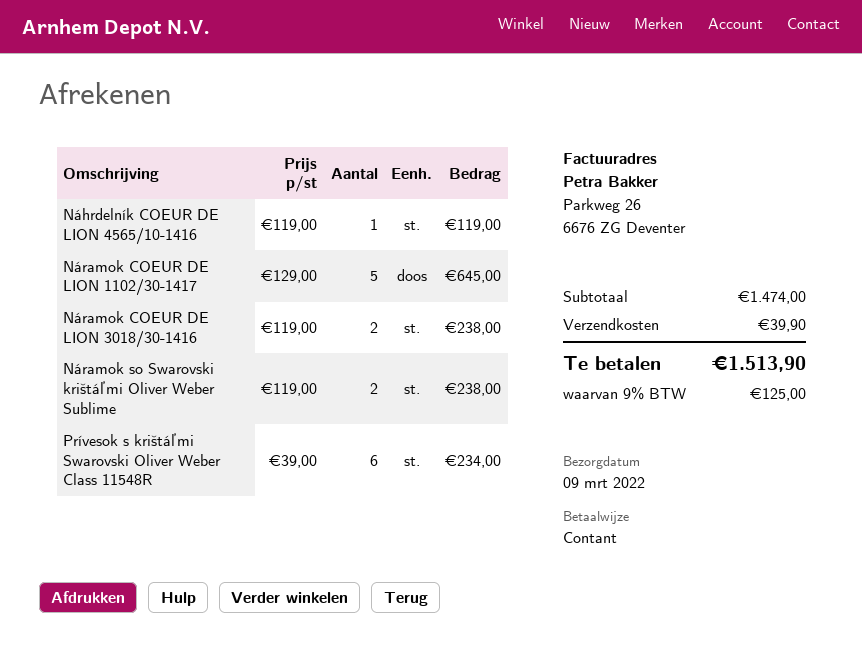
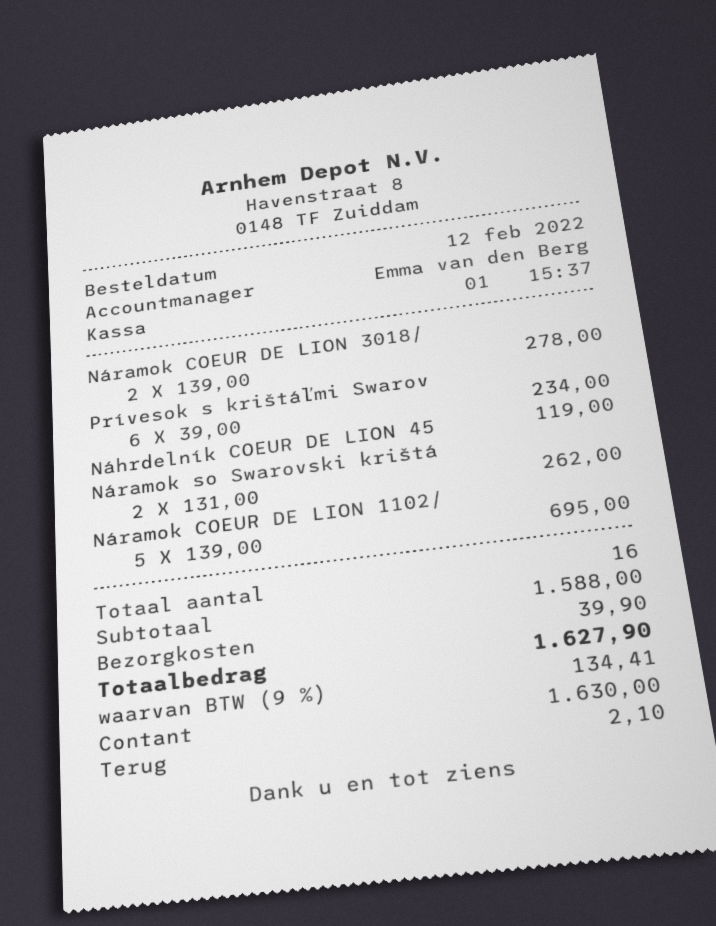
Náramok COEUR DE LION 1102/30-1417: 5 x 129.00 = 645.00 -> 5 x 139.00 = 695.00
Náramok COEUR DE LION 3018/30-1416: 2 x 119.00 = 238.00 -> 2 x 139.00 = 278.00
Náramok so Swarovski krištáľmi Oliver Weber Sublime: 2 x 119.00 = 238.00 -> 2 x 131.00 = 262.00
subtotal: 1474.00 -> 1588.00
tax: 9% = 125.00 -> 9% = 134.41
total: 1513.90 -> 1627.90

